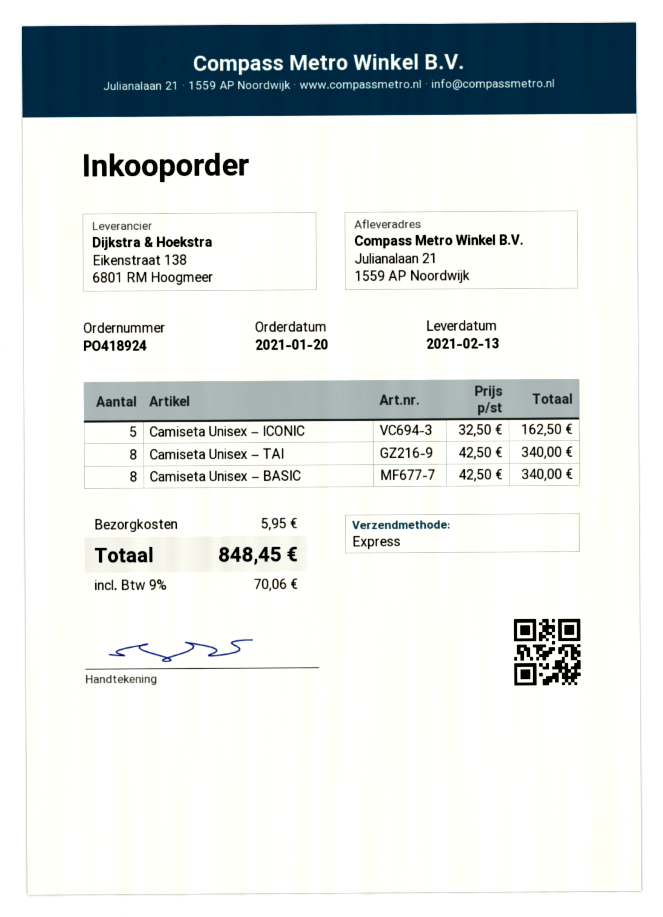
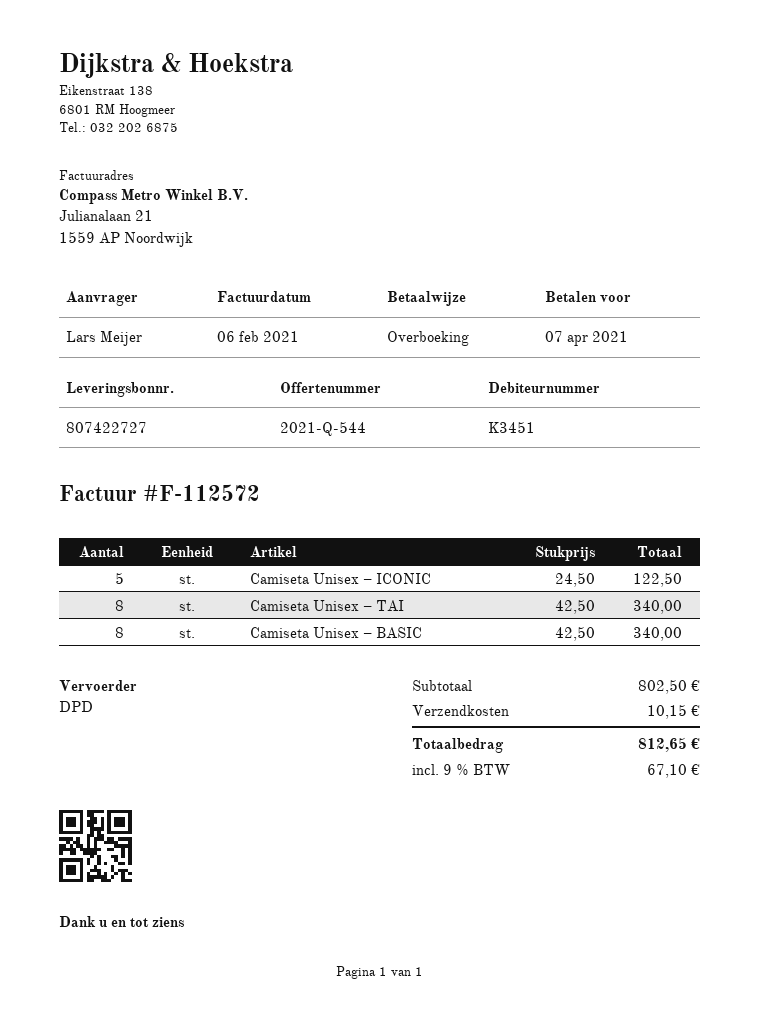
shipping method: express -> DPD
Camiseta Unisex – ICONIC: 5 x 32.50 = 162.50 -> 5 x 24.50 = 122.50
shipping: 5.95 -> 10.15
tax: 9% = 70.06 -> 9% = 67.10
total: 848.45 -> 812.65

